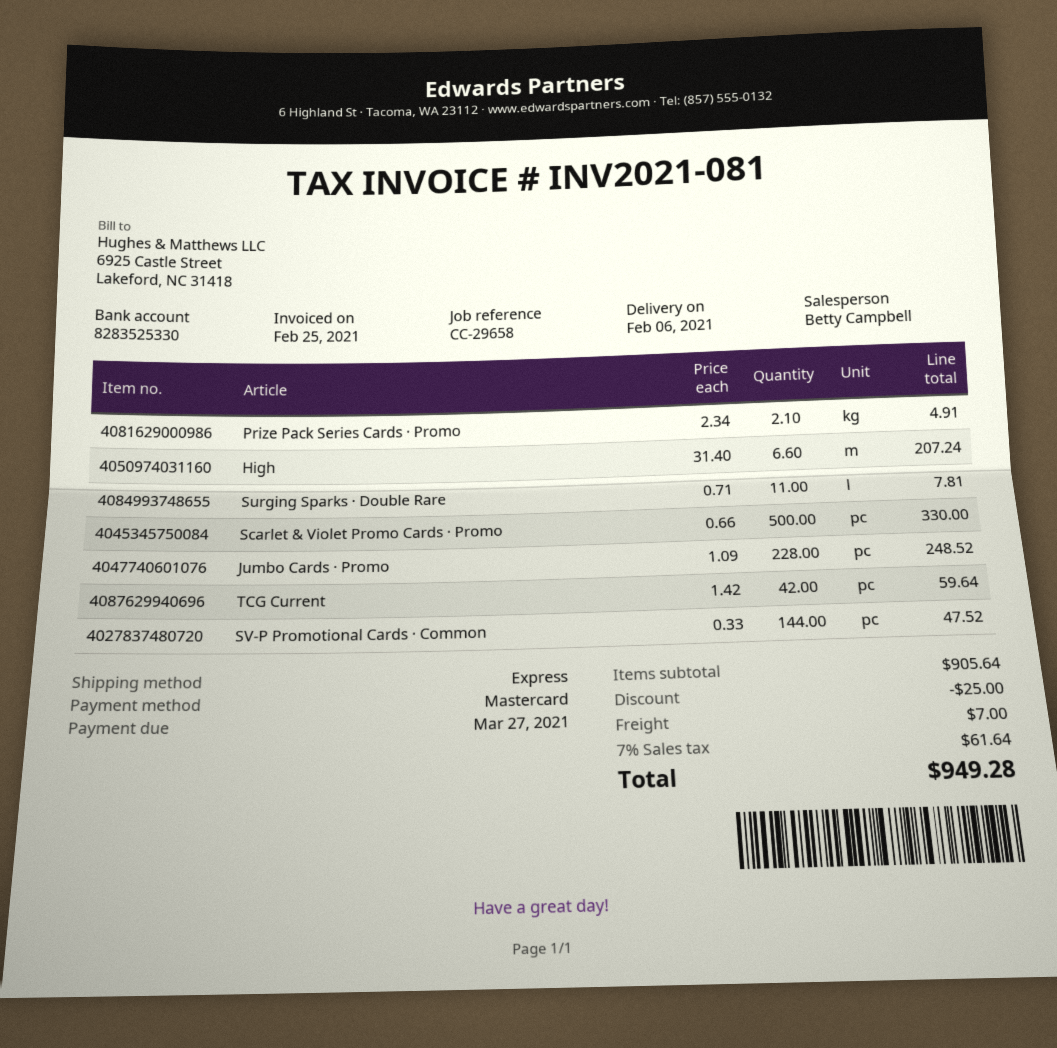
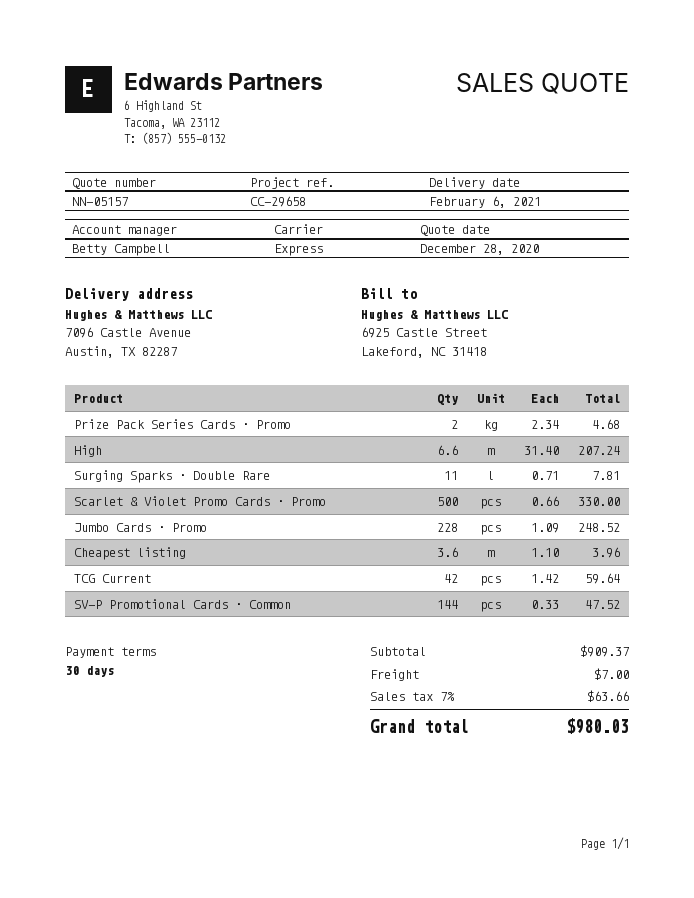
Prize Pack Series Cards · Promo: 2.1 x 2.34 = 4.91 -> 2 x 2.34 = 4.68
Cheapest listing: none -> 3.6 x 1.10 = 3.96
subtotal: 905.64 -> 909.37
discount: 25.00 -> none
tax: 7% = 61.64 -> 7% = 63.66
total: 949.28 -> 980.03

